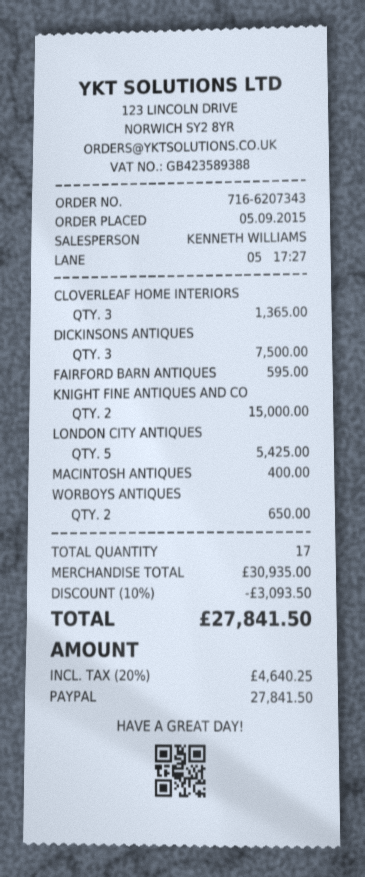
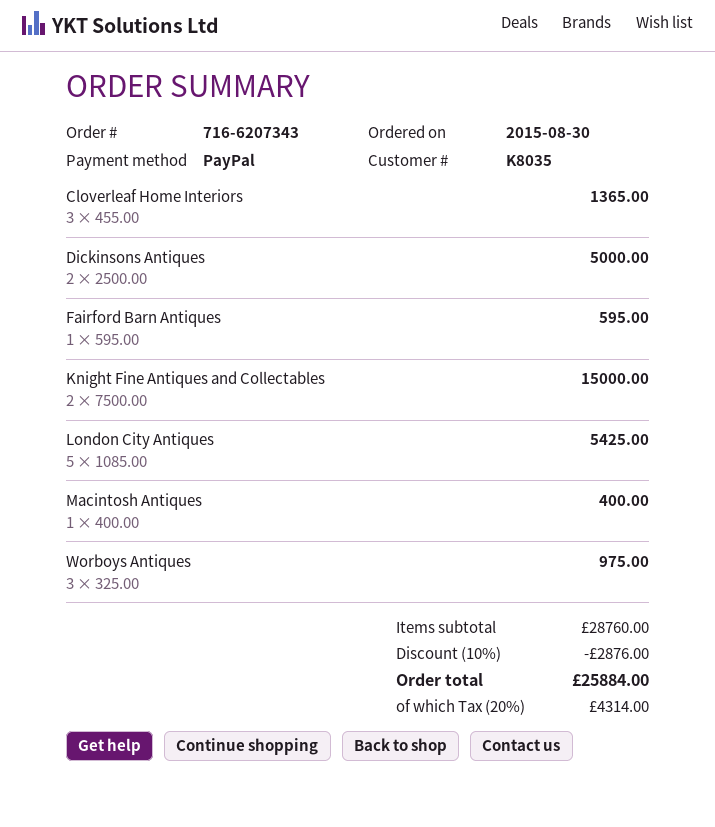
order date: 2015-09-05 -> 2015-08-30
DICKINSONS ANTIQUES: 3 for 7500.00 -> 2 for 5000.00
WORBOYS ANTIQUES: 2 for 650.00 -> 3 for 975.00
subtotal: 30935.00 -> 28760.00
discount: 10% = 3093.50 -> 10% = 2876.00
tax: 20% = 4640.25 -> 20% = 4314.00
total: 27841.50 -> 25884.00

